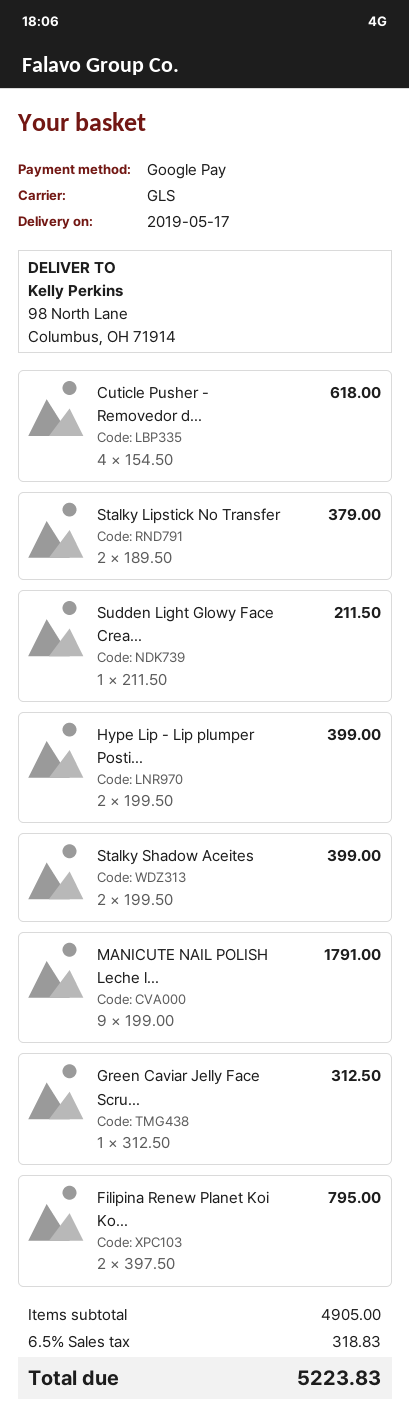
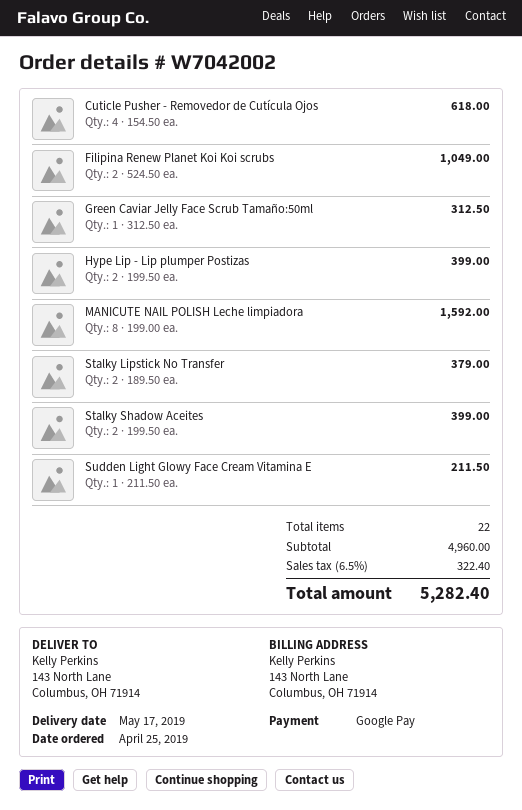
ship to: 98 North Lane, Columbus, OH 71914 -> 143 North Lane, Columbus, OH 71914
MANICUTE NAIL POLISH Leche l...: 9 x 199.00 = 1791.00 -> 8 x 199.00 = 1592.00
Filipina Renew Planet Koi Ko...: 2 x 397.50 = 795.00 -> 2 x 524.50 = 1049.00
subtotal: 4905.00 -> 4960.00
tax: 6.5% = 318.83 -> 6.5% = 322.40
total: 5223.83 -> 5282.40

